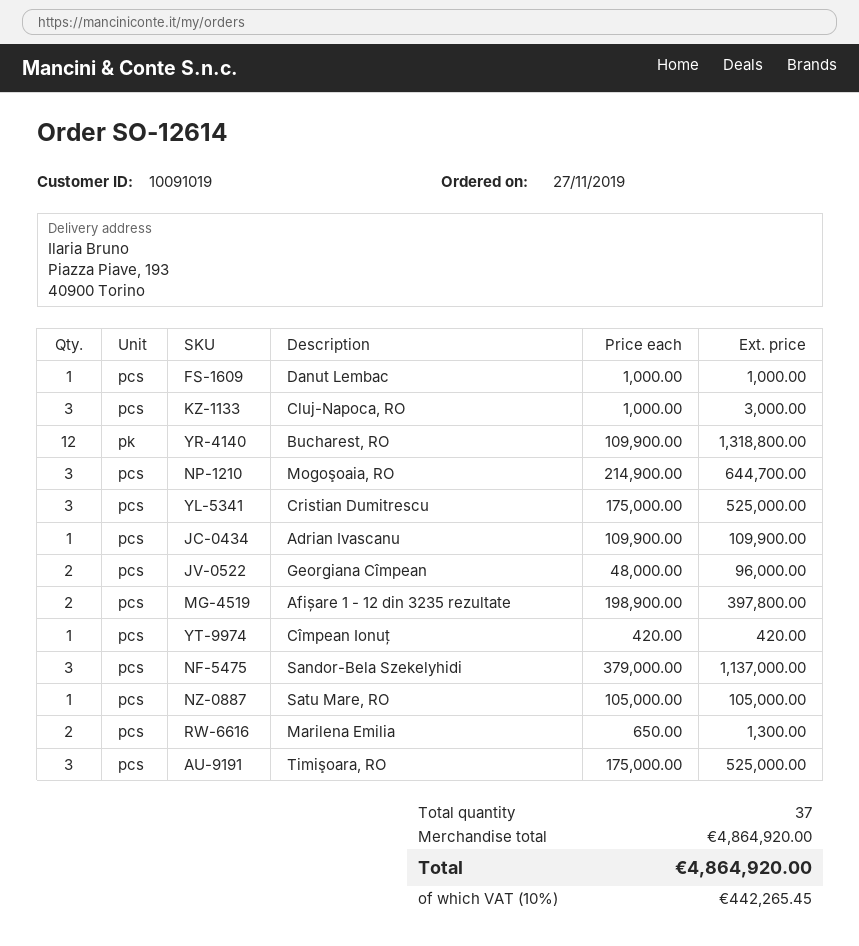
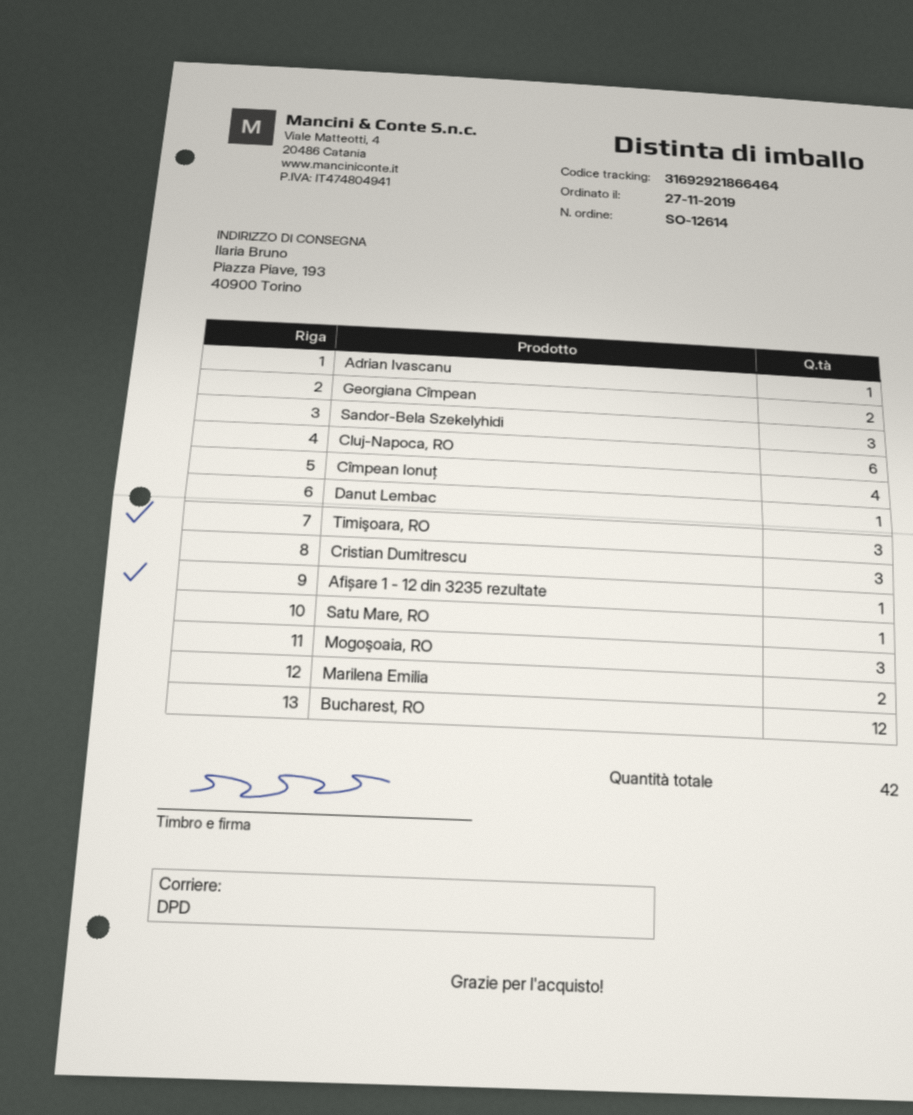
Cluj-Napoca, RO: 3 -> 6
Afișare 1 - 12 din 3235 rezultate: 2 -> 1
Cîmpean Ionuț: 1 -> 4
total quantity: 37 -> 42

